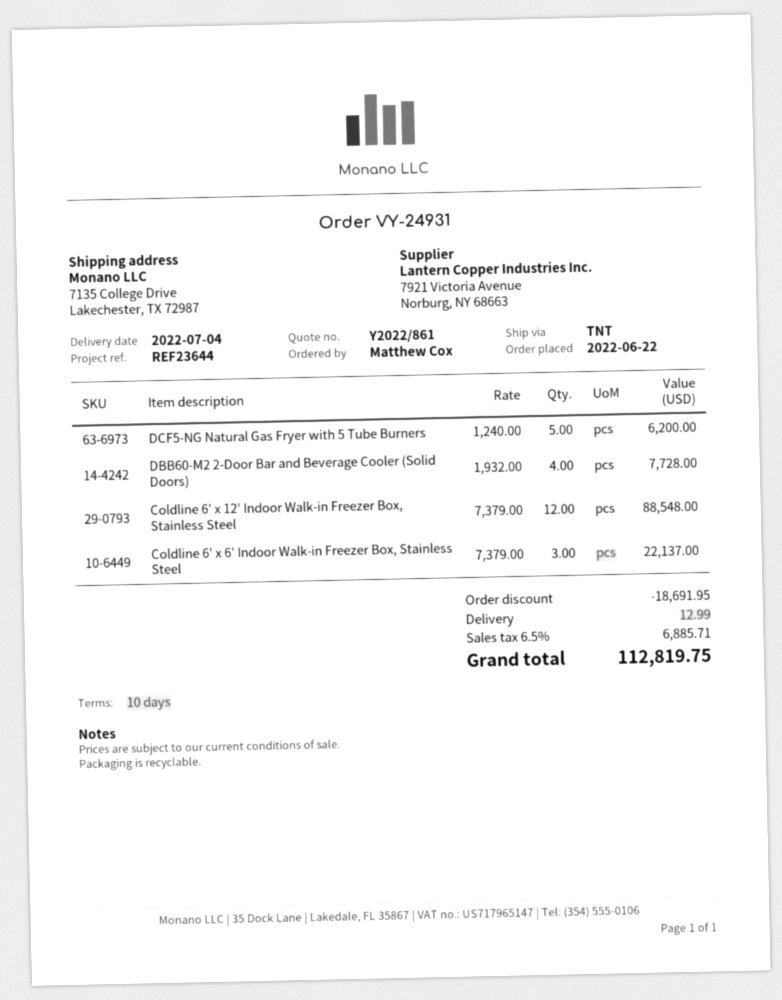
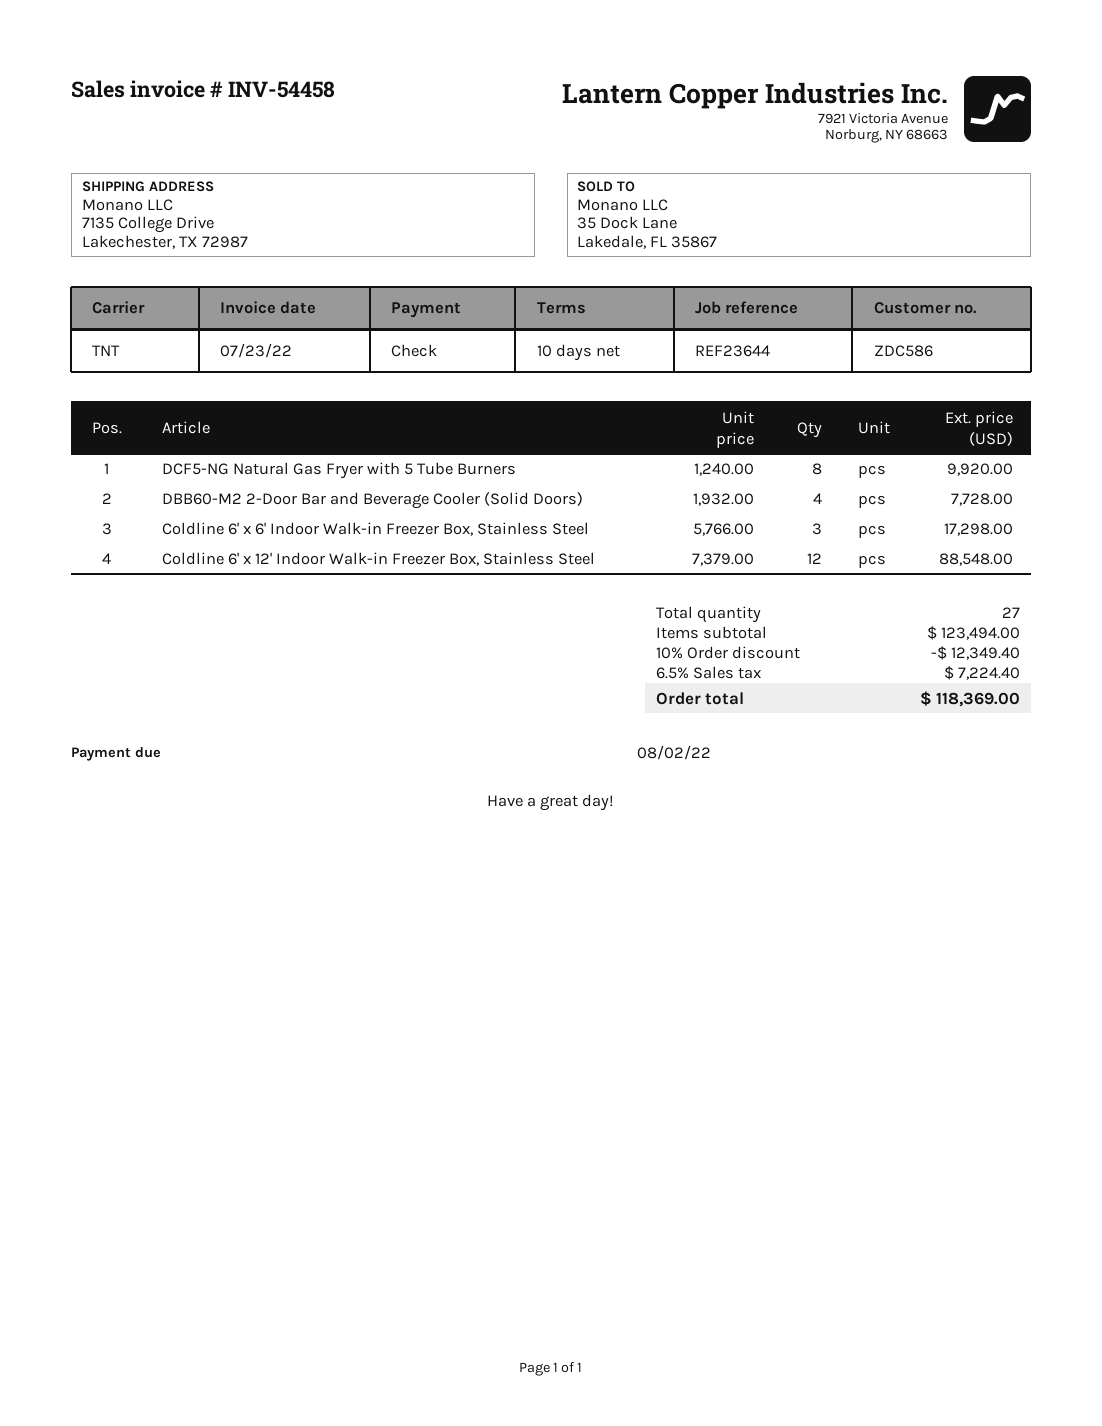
DCF5-NG Natural Gas Fryer with 5 Tube Burners: 5 x 1240.00 = 6200.00 -> 8 x 1240.00 = 9920.00
Coldline 6' x 6' Indoor Walk-in Freezer Box, Stainless Steel: 3 x 7379.00 = 22137.00 -> 3 x 5766.00 = 17298.00
discount: 18691.95 -> 12349.40
shipping: 12.99 -> none
tax: 6.5% = 6885.71 -> 6.5% = 7224.40
total: 112819.75 -> 118369.00

